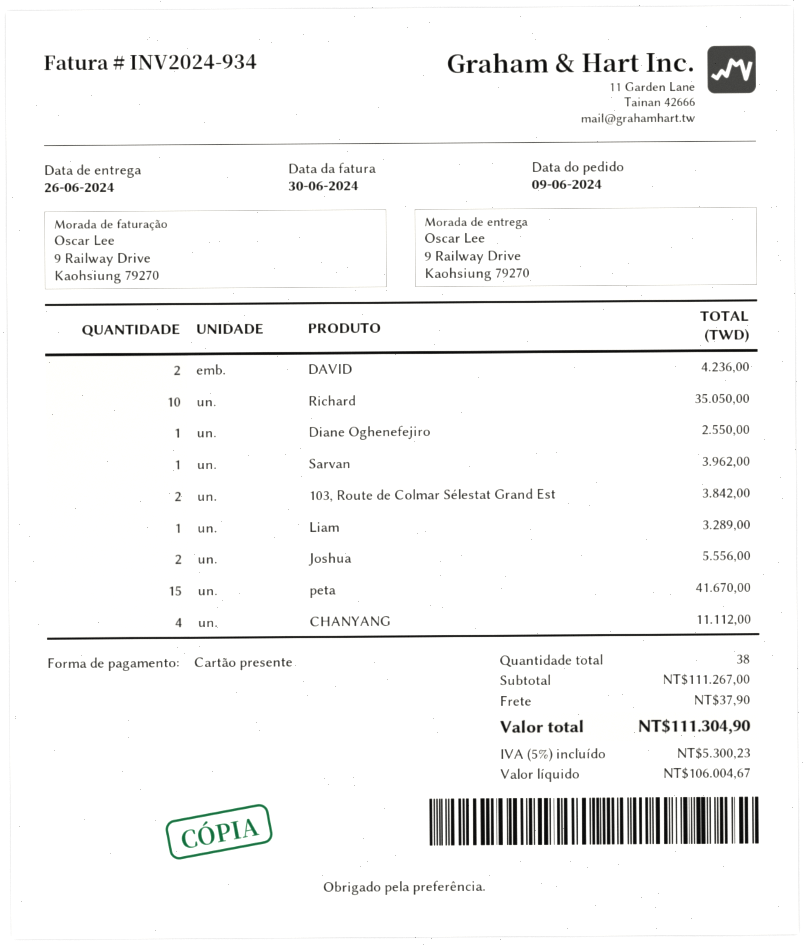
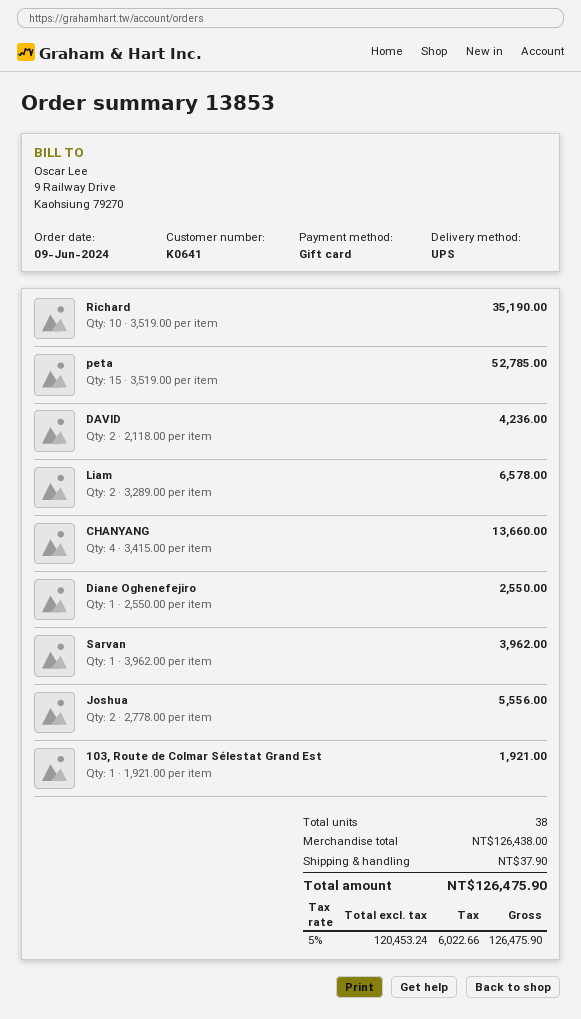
Richard: 10 for 35050.00 -> 10 for 35190.00
103, Route de Colmar Sélestat Grand Est: 2 for 3842.00 -> 1 for 1921.00
Liam: 1 for 3289.00 -> 2 for 6578.00
peta: 15 for 41670.00 -> 15 for 52785.00
CHANYANG: 4 for 11112.00 -> 4 for 13660.00
subtotal: 111267.00 -> 126438.00
net: 106004.67 -> 120453.24
tax: 5% = 5300.23 -> 5% = 6022.66
total: 111304.90 -> 126475.90

